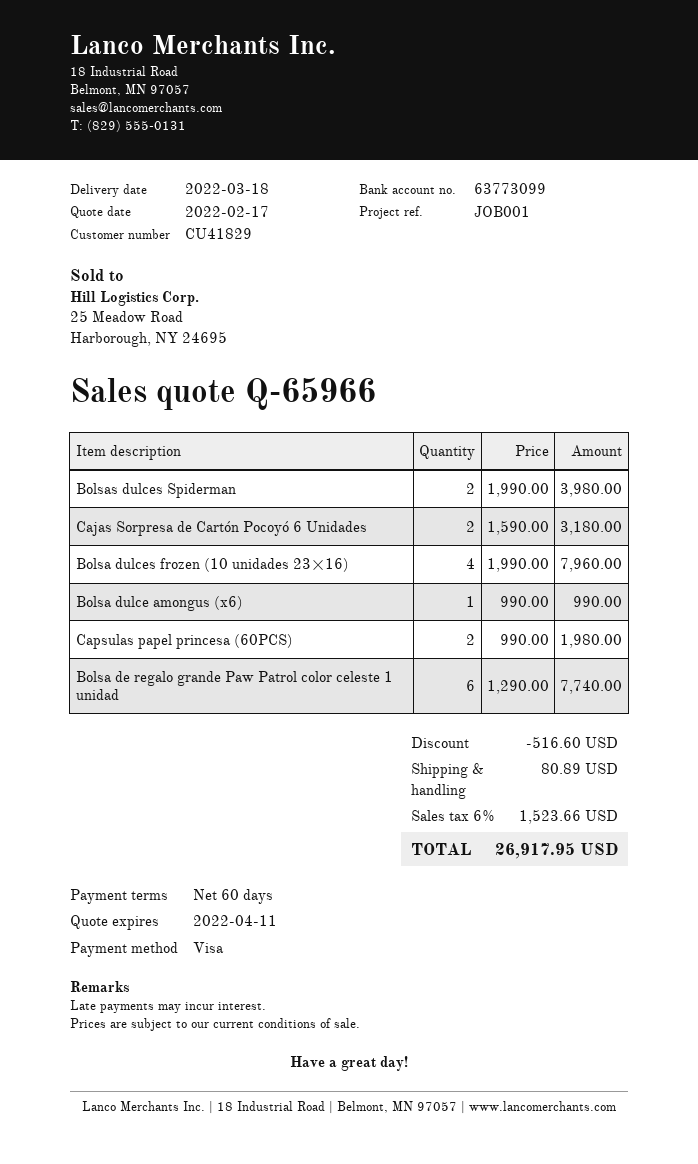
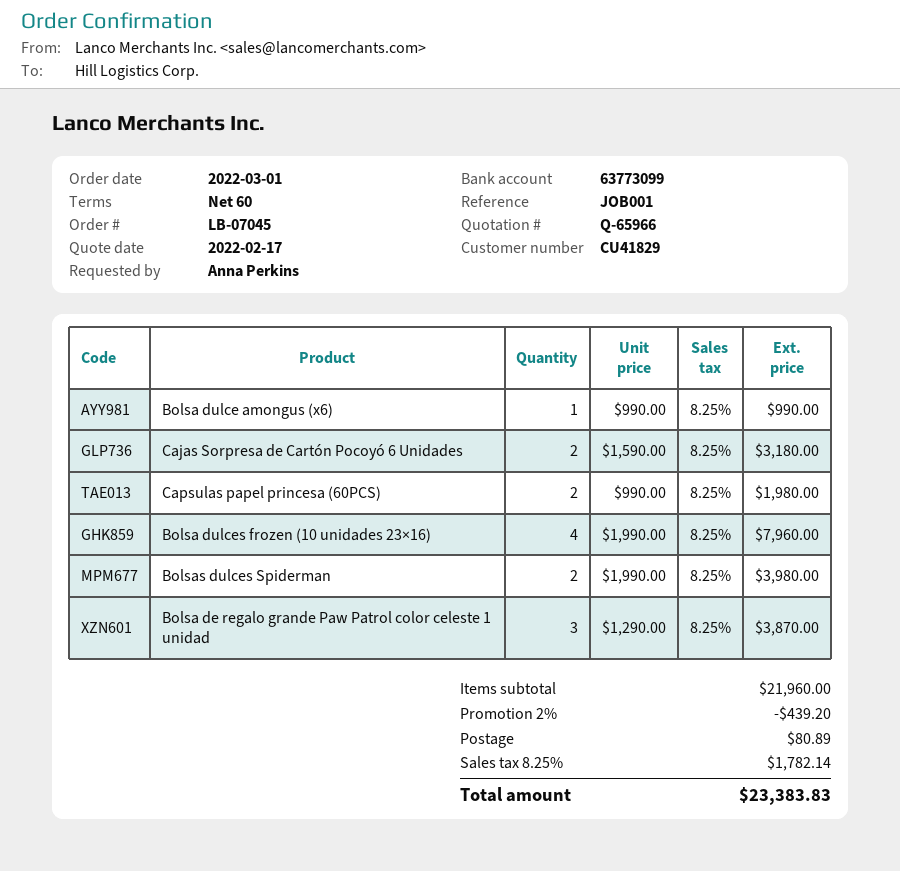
Bolsa de regalo grande Paw Patrol color celeste 1 unidad: 6 x 1290.00 = 7740.00 -> 3 x 1290.00 = 3870.00
discount: 516.60 -> 439.20
tax: 6% = 1523.66 -> 8.25% = 1782.14
total: 26917.95 -> 23383.83

